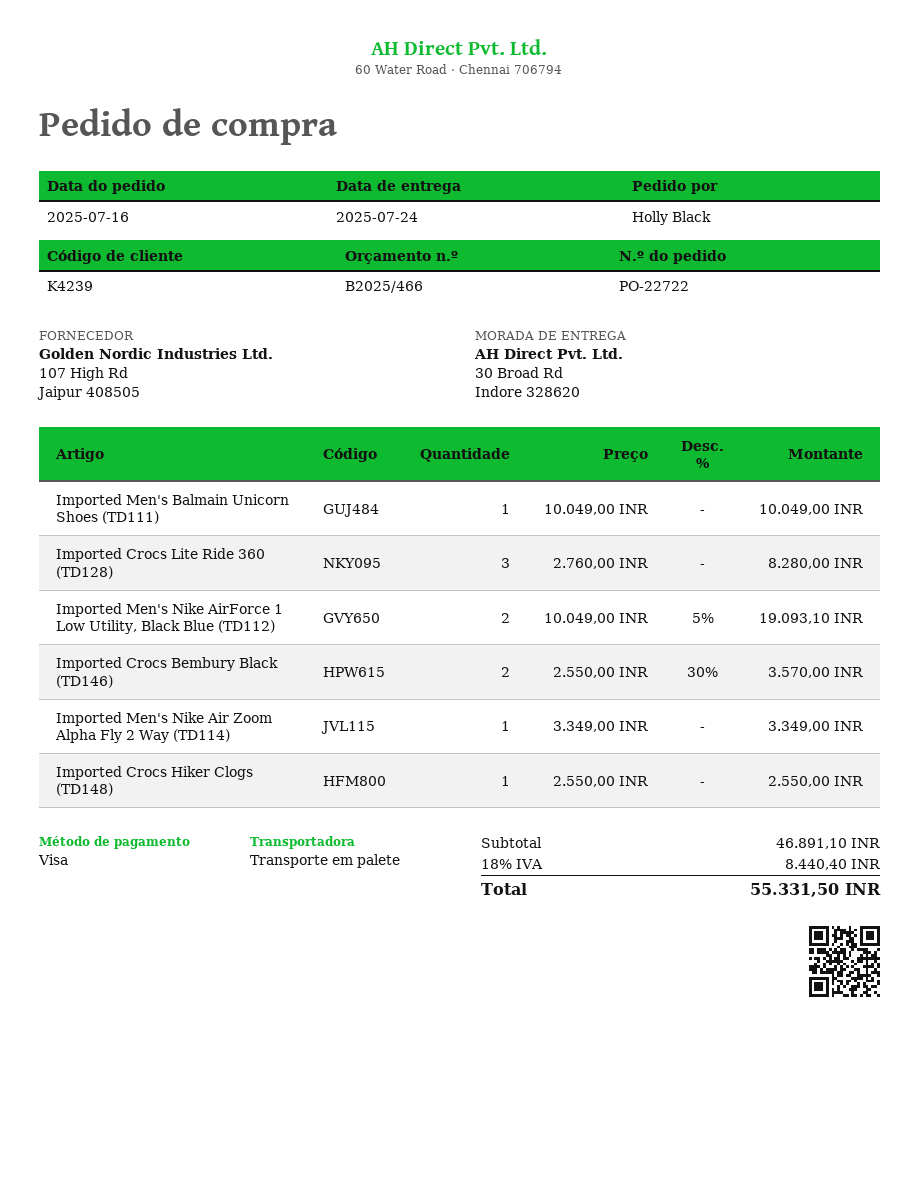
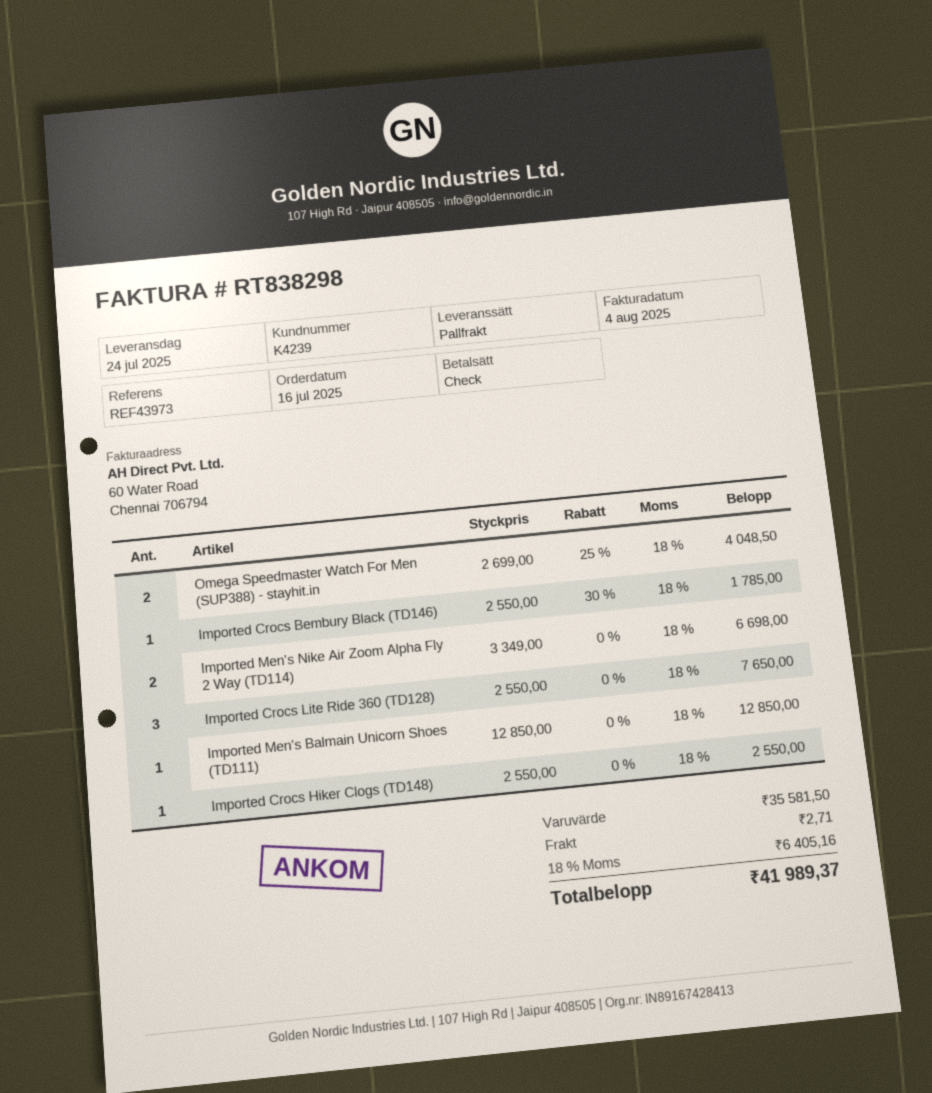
payment method: Visa -> cheque
Imported Men's Balmain Unicorn Shoes (TD111): 1 x 10049.00 = 10049.00 -> 1 x 12850.00 = 12850.00
Imported Crocs Lite Ride 360 (TD128): 3 x 2760.00 = 8280.00 -> 3 x 2550.00 = 7650.00
Imported Men's Nike AirForce 1 Low Utility, Black Blue (TD112): 2 x 10049.00 - 5% = 19093.10 -> none
Imported Crocs Bembury Black (TD146): 2 x 2550.00 - 30% = 3570.00 -> 1 x 2550.00 - 30% = 1785.00
Imported Men's Nike Air Zoom Alpha Fly 2 Way (TD114): 1 x 3349.00 = 3349.00 -> 2 x 3349.00 = 6698.00
Omega Speedmaster Watch For Men (SUP388) - stayhit.in: none -> 2 x 2699.00 - 25% = 4048.50
subtotal: 46891.10 -> 35581.50
shipping: none -> 2.71
tax: 18% = 8440.40 -> 18% = 6405.16
total: 55331.50 -> 41989.37

